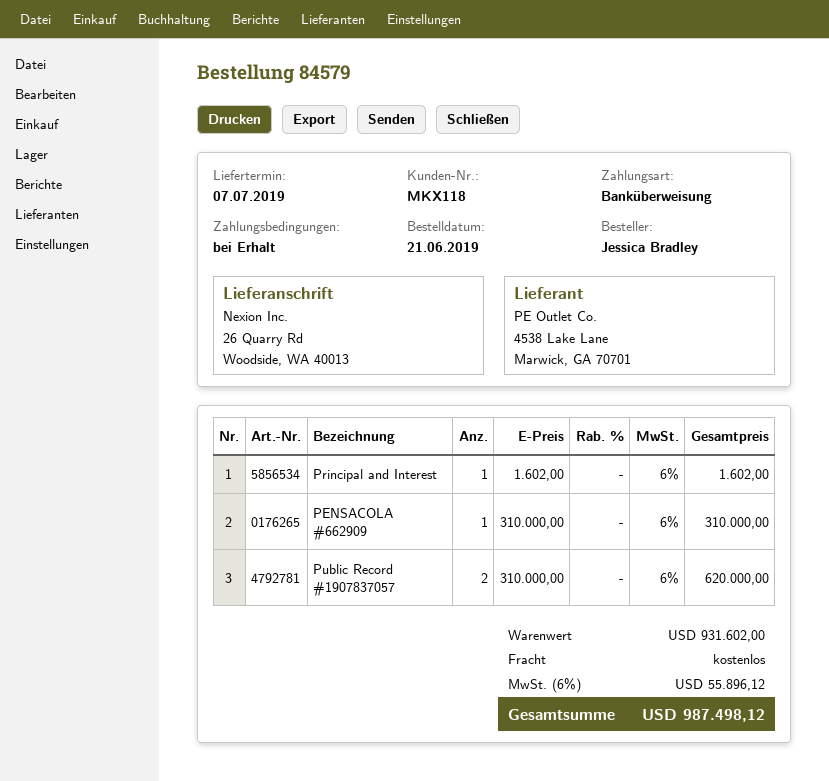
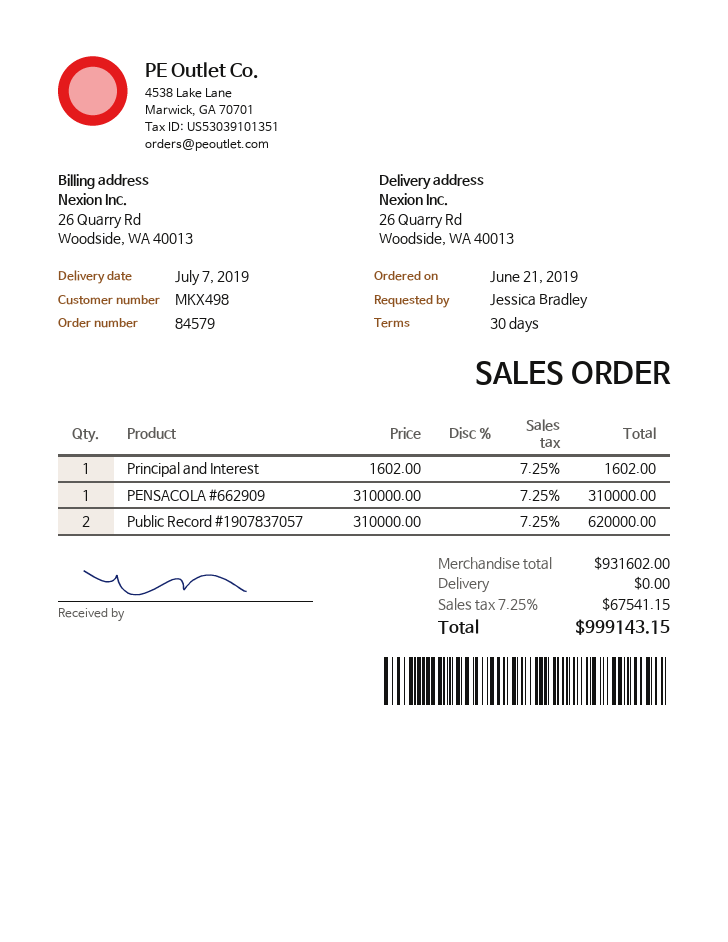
payment terms: on receipt -> 30 days
customer number: MKX118 -> MKX498
tax: 6% = 55896.12 -> 7.25% = 67541.15
total: 987498.12 -> 999143.15

